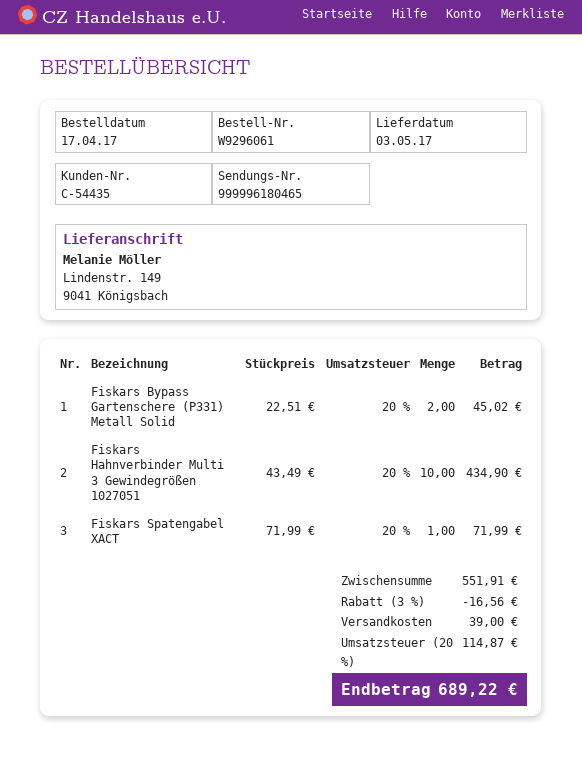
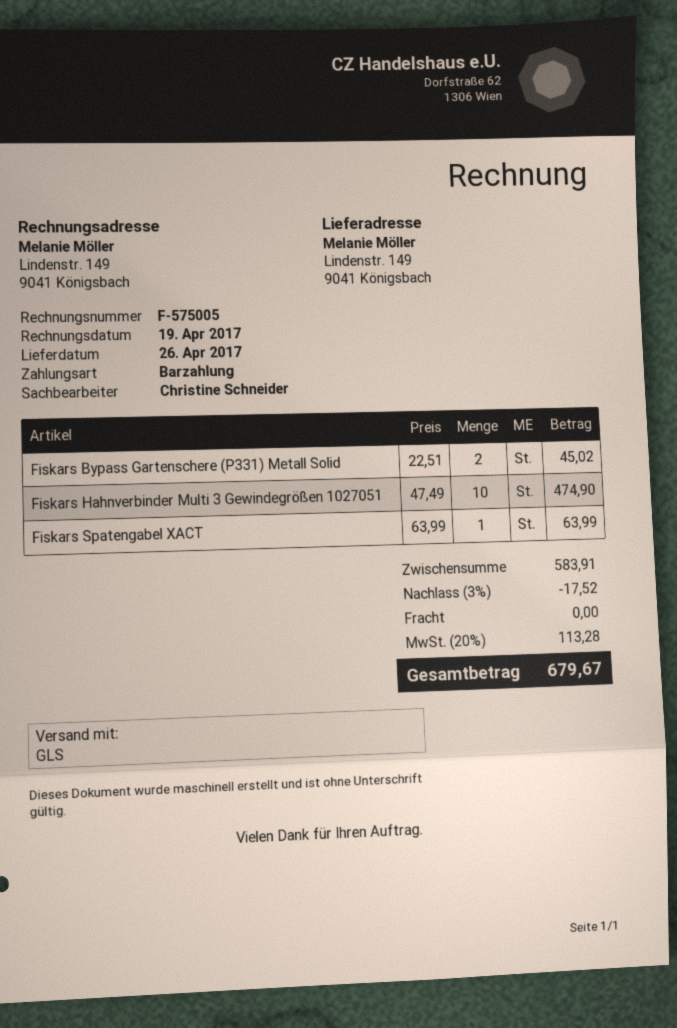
delivery date: 2017-05-03 -> 2017-04-26
Fiskars Hahnverbinder Multi 3 Gewindegrößen 1027051: 10 x 43.49 = 434.90 -> 10 x 47.49 = 474.90
Fiskars Spatengabel XACT: 1 x 71.99 = 71.99 -> 1 x 63.99 = 63.99
subtotal: 551.91 -> 583.91
discount: 3% = 16.56 -> 3% = 17.52
shipping: 39.00 -> 0.00
tax: 20% = 114.87 -> 20% = 113.28
total: 689.22 -> 679.67

